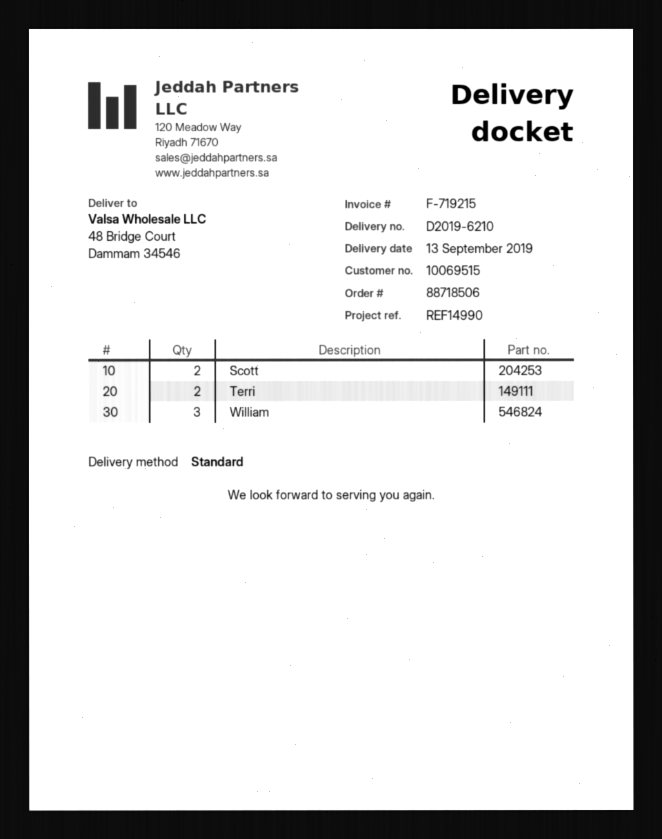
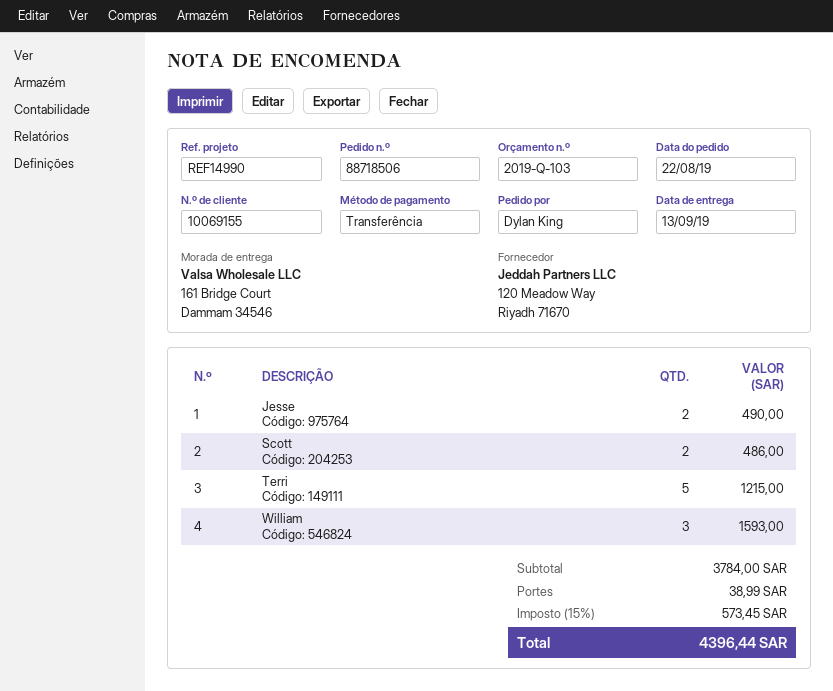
customer number: 10069515 -> 10069155
ship to: 48 Bridge Court, Dammam 34546 -> 161 Bridge Court, Dammam 34546
Terri: 2 -> 5
Jesse: none -> 2

